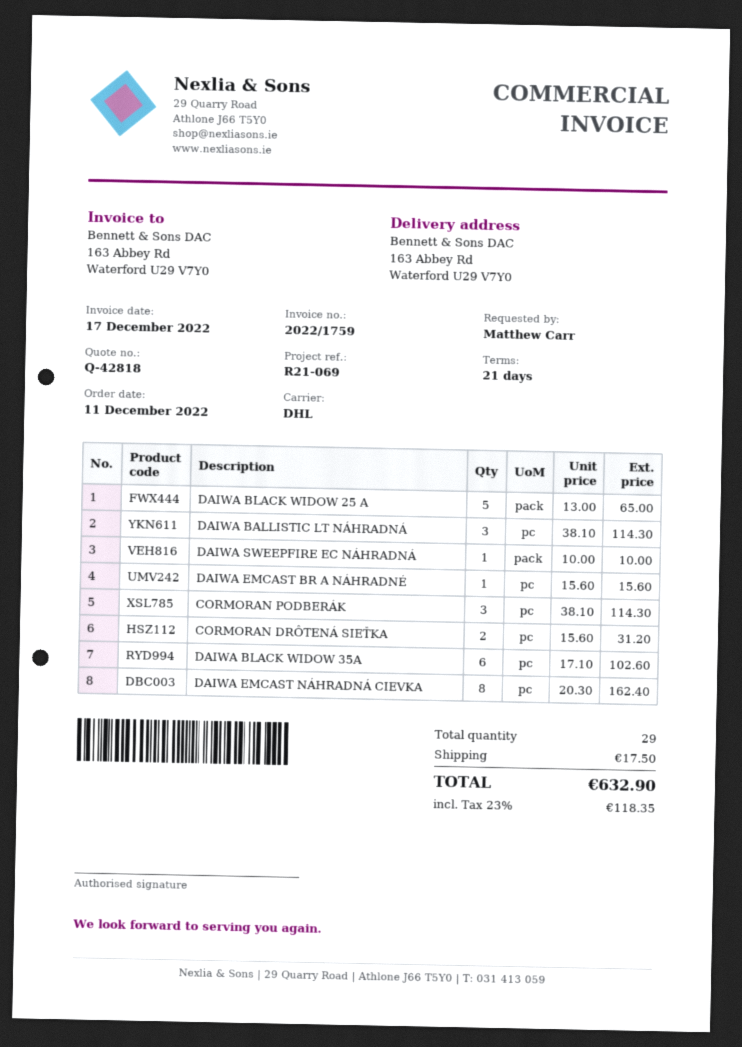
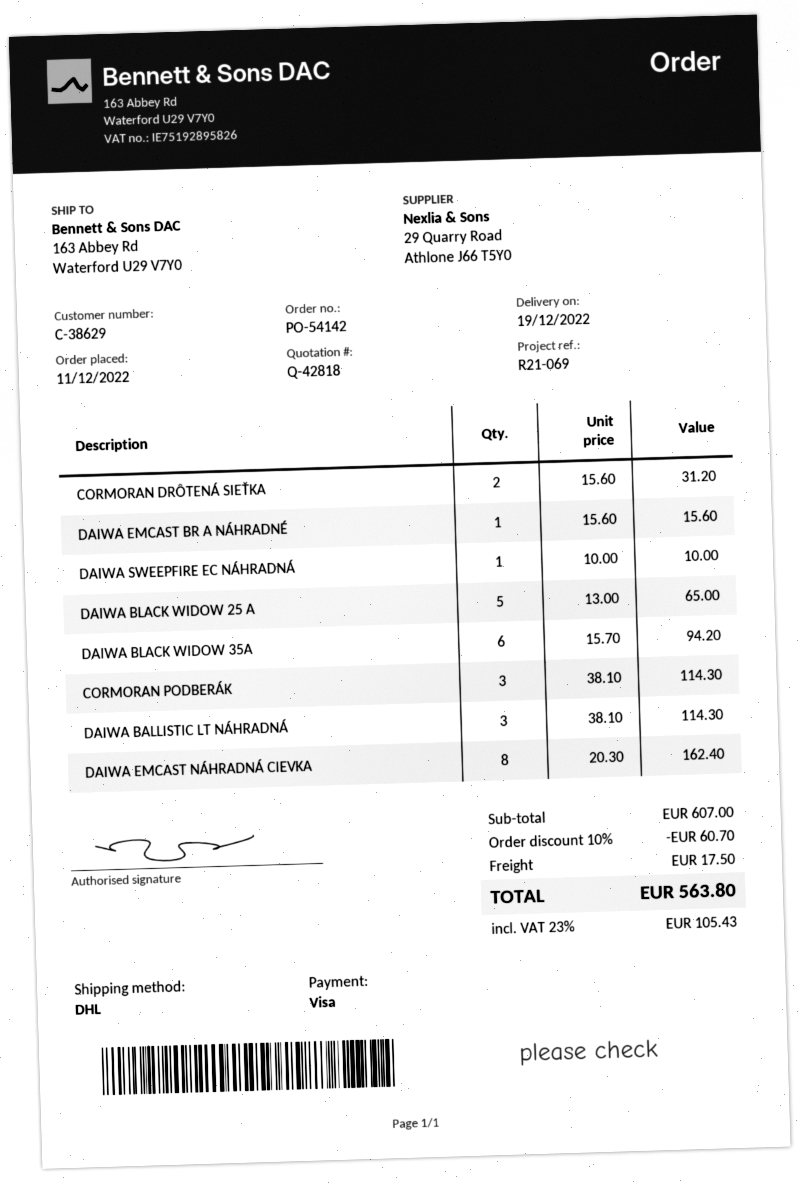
DAIWA BLACK WIDOW 35A: 6 x 17.10 = 102.60 -> 6 x 15.70 = 94.20
discount: none -> 10% = 60.70
tax: 23% = 118.35 -> 23% = 105.43
total: 632.90 -> 563.80

